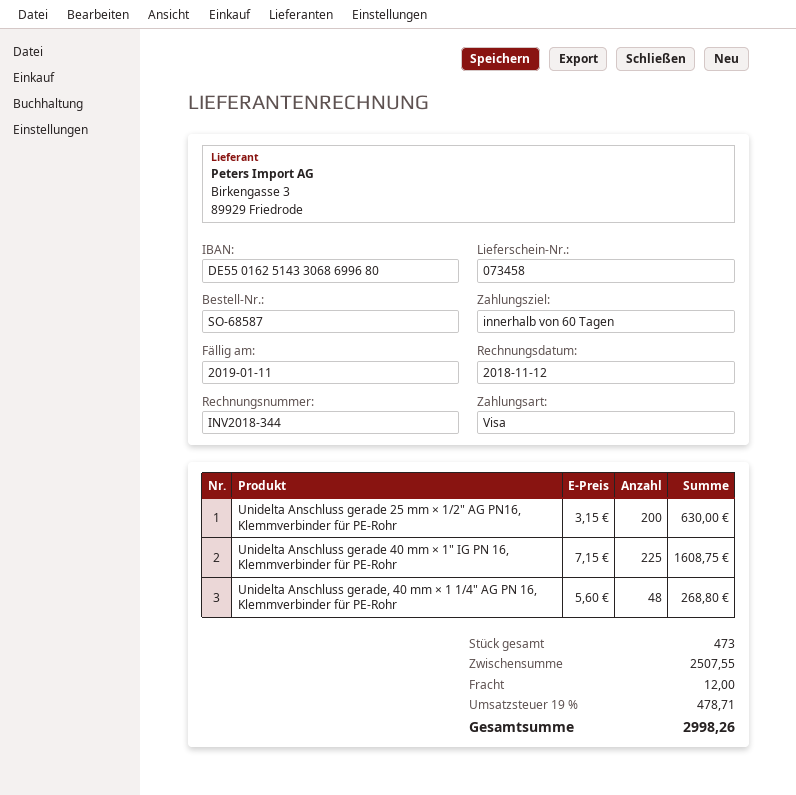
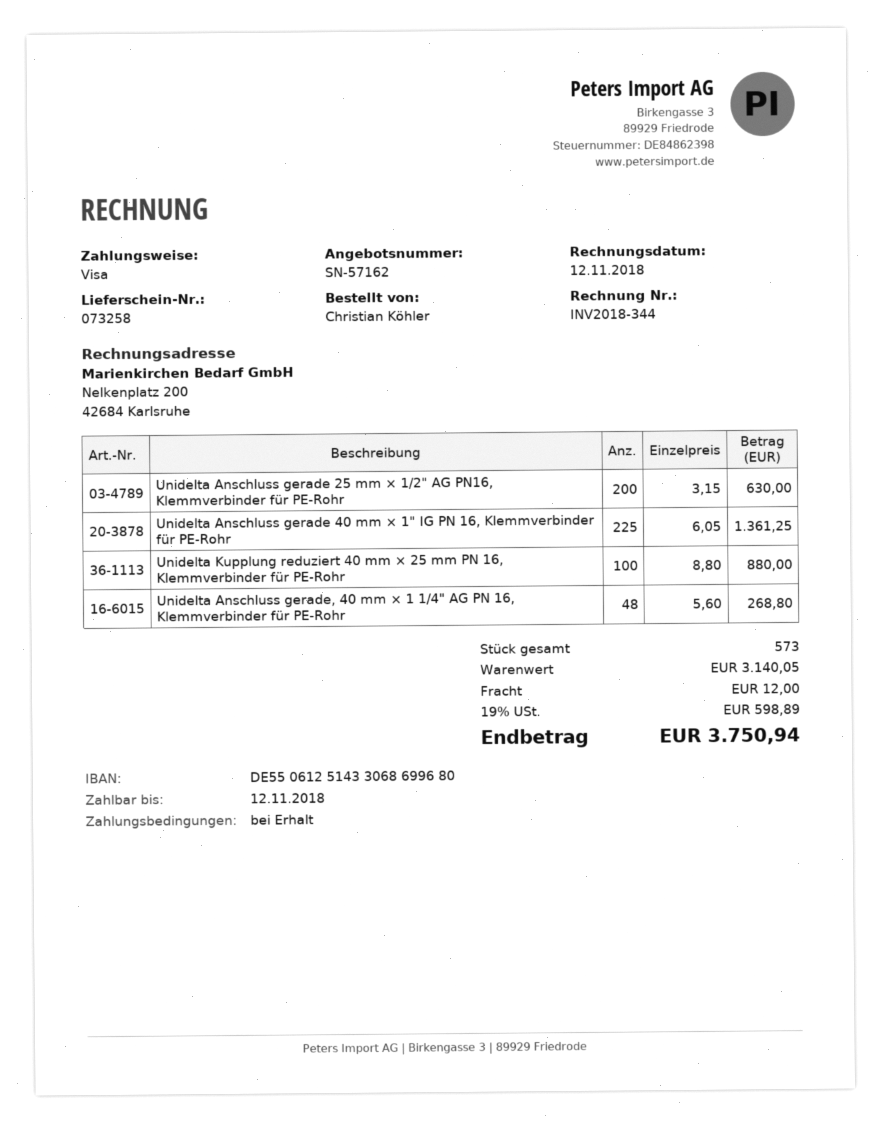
delivery note number: 073458 -> 073258
payment terms: 60 days -> on receipt
due date: 2019-01-11 -> 2018-11-12
bank account: DE55016251433068699680 -> DE55061251433068699680
Unidelta Anschluss gerade 40 mm × 1" IG PN 16, Klemmverbinder für PE-Rohr: 225 x 7.15 = 1608.75 -> 225 x 6.05 = 1361.25
Unidelta Kupplung reduziert 40 mm × 25 mm PN 16, Klemmverbinder für PE-Rohr: none -> 100 x 8.80 = 880.00
total quantity: 473 -> 573
subtotal: 2507.55 -> 3140.05
tax: 19% = 478.71 -> 19% = 598.89
total: 2998.26 -> 3750.94

